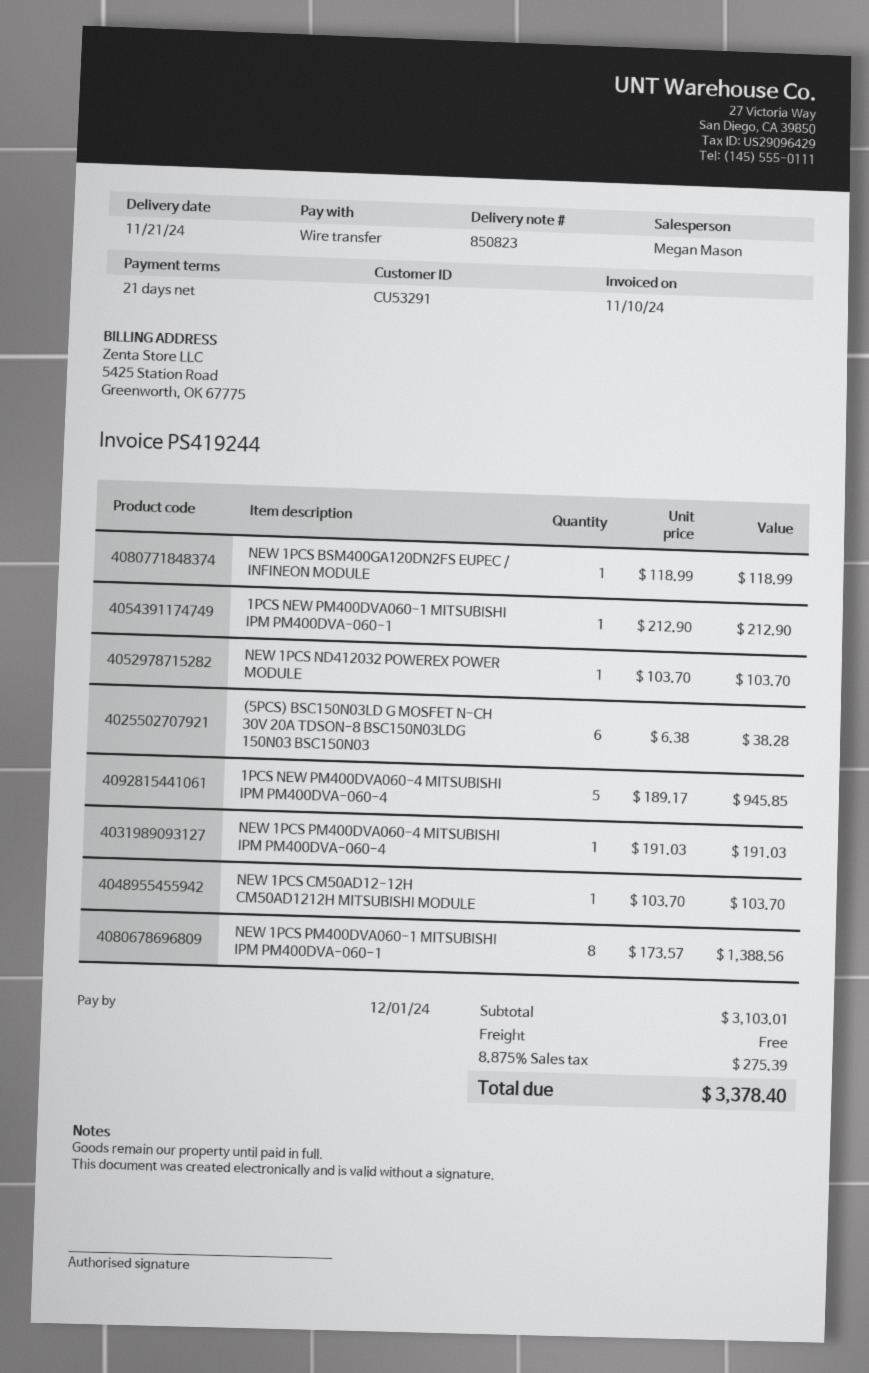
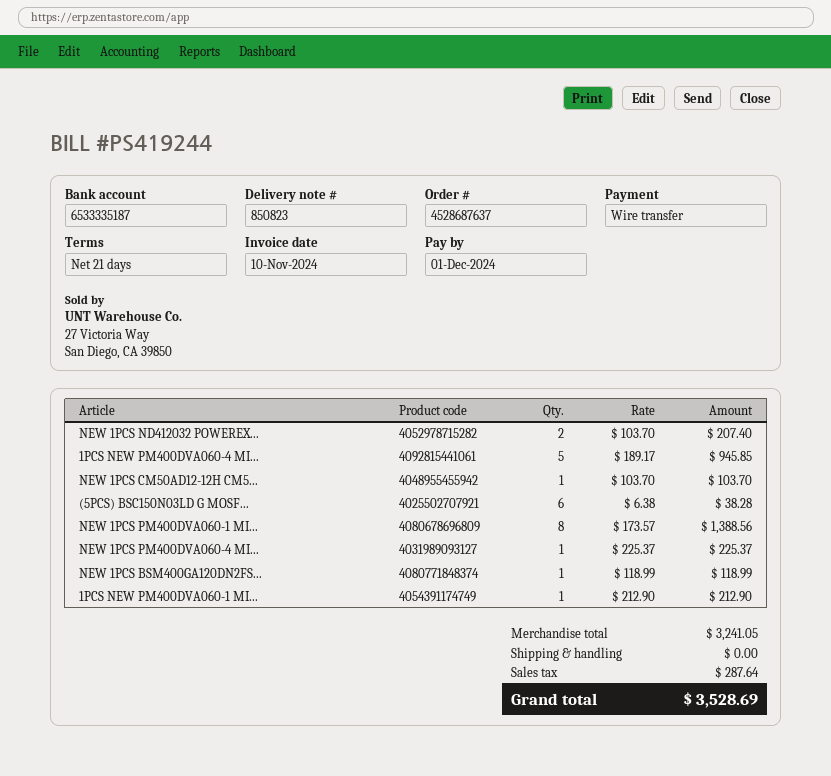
NEW 1PCS ND412032 POWEREX POWER MODULE: 1 x 103.70 = 103.70 -> 2 x 103.70 = 207.40
NEW 1PCS PM400DVA060-4 MITSUBISHI IPM PM400DVA-060-4: 1 x 191.03 = 191.03 -> 1 x 225.37 = 225.37
subtotal: 3103.01 -> 3241.05
tax: 275.39 -> 287.64
total: 3378.40 -> 3528.69

